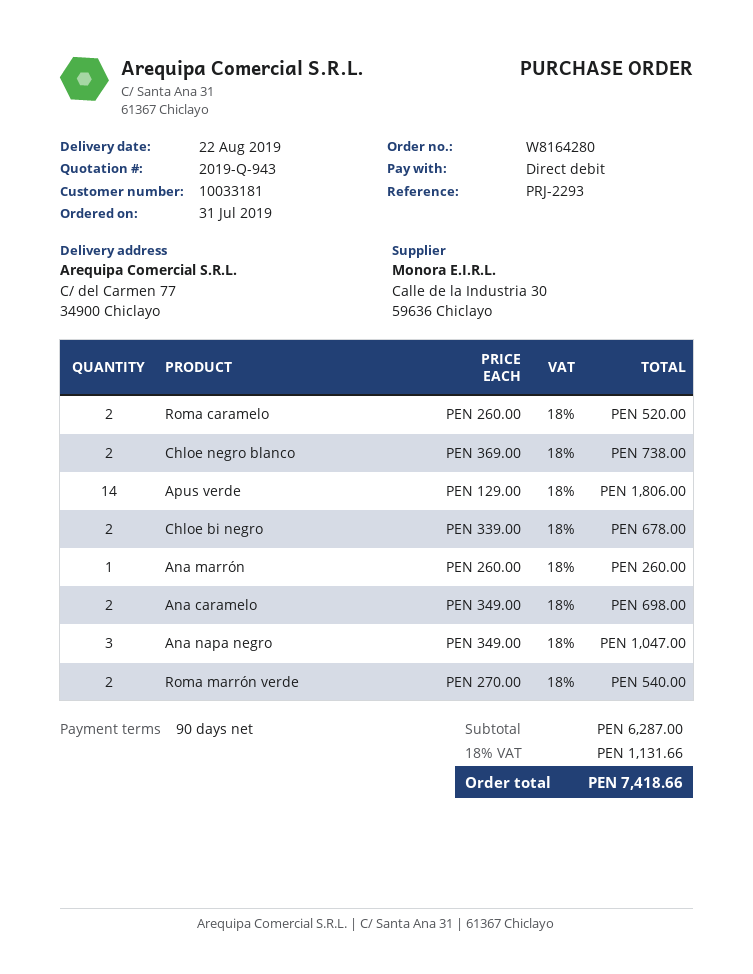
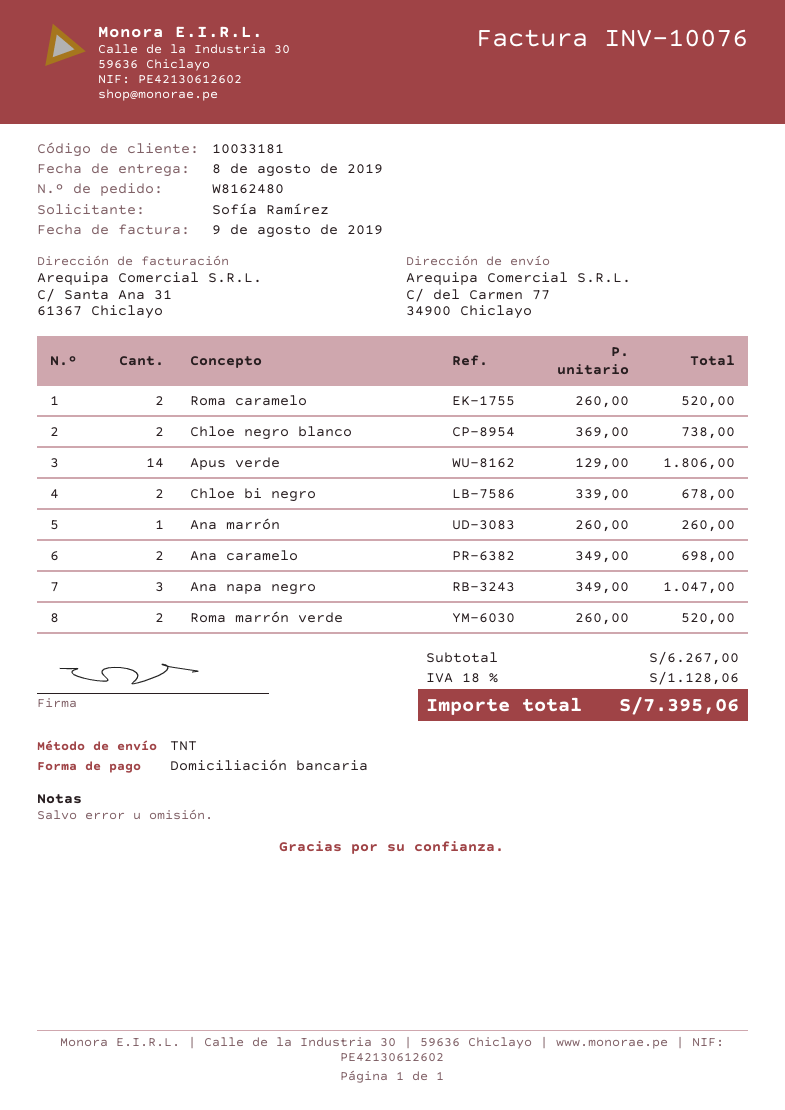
order number: W8164280 -> W8162480
delivery date: 2019-08-22 -> 2019-08-08
Roma marrón verde: 2 x 270.00 = 540.00 -> 2 x 260.00 = 520.00
subtotal: 6287.00 -> 6267.00
tax: 18% = 1131.66 -> 18% = 1128.06
total: 7418.66 -> 7395.06

